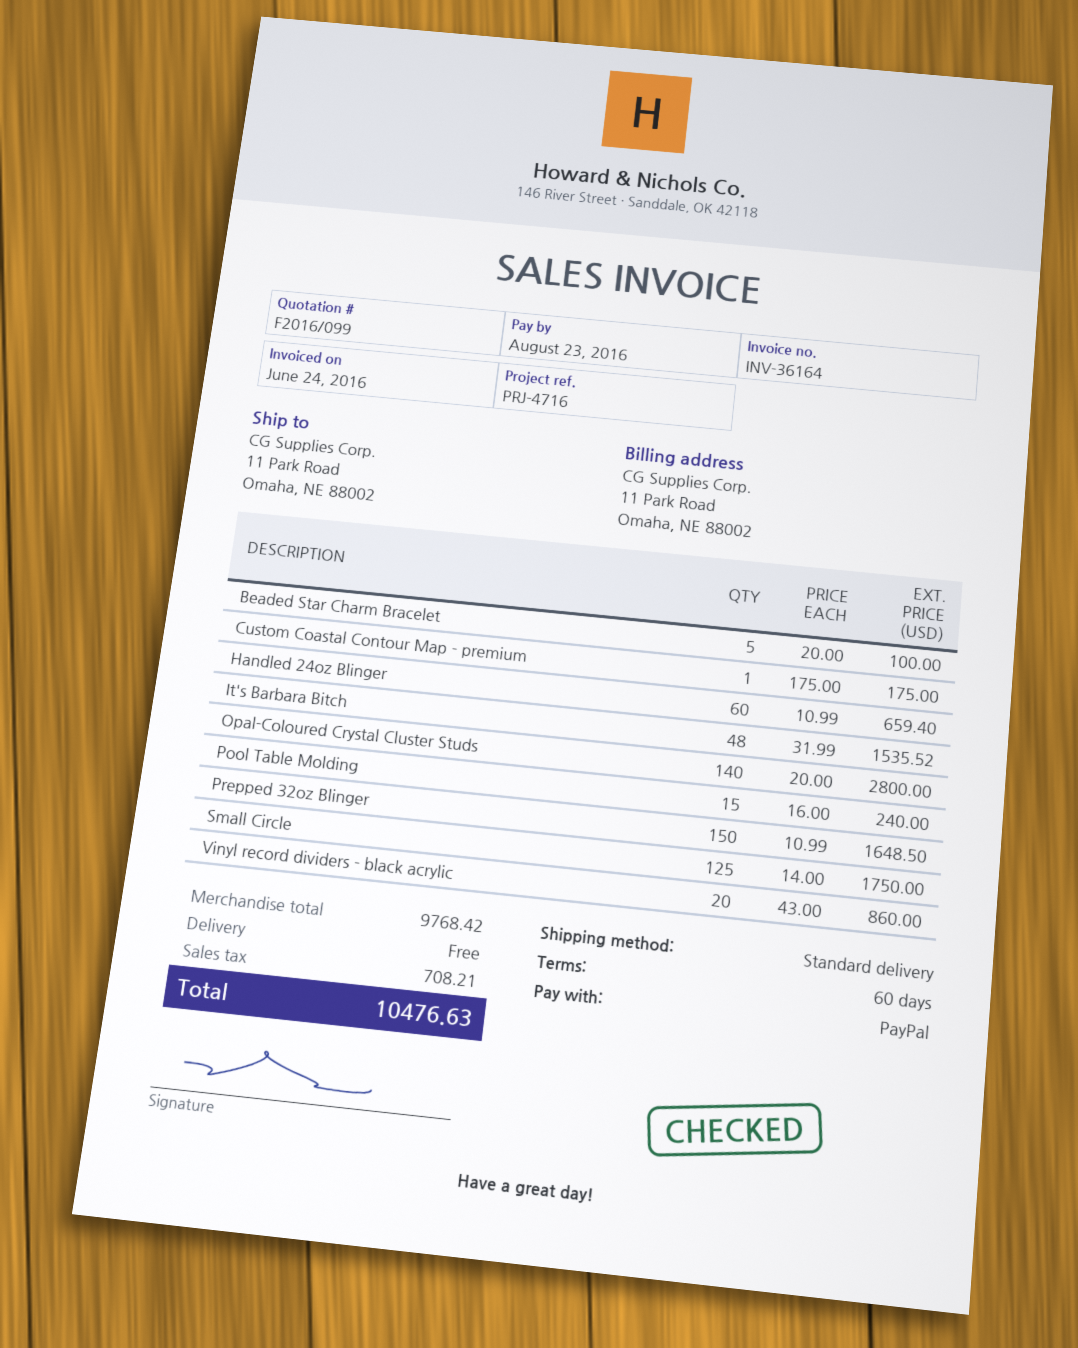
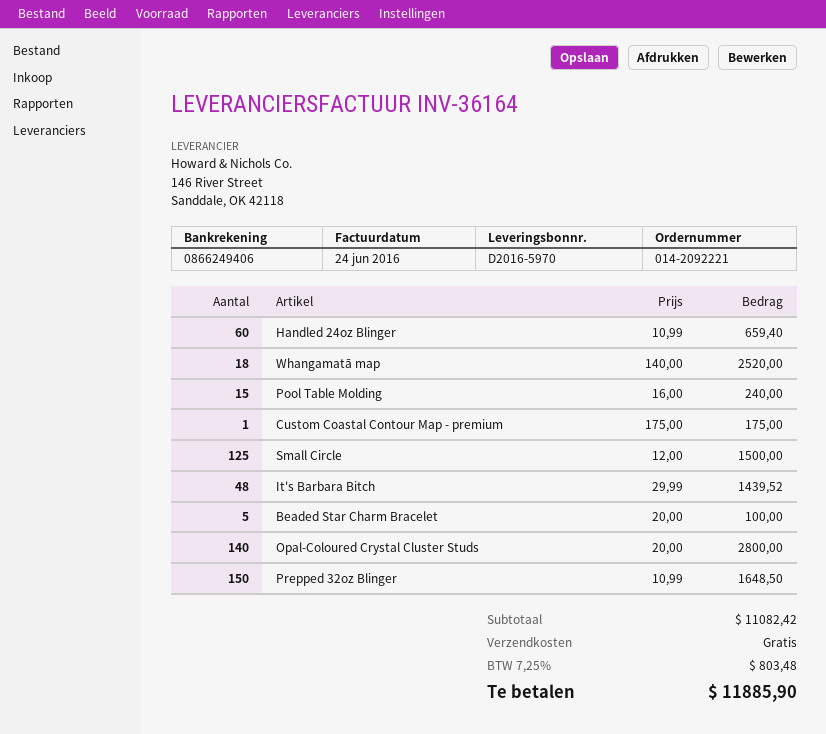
It's Barbara Bitch: 48 x 31.99 = 1535.52 -> 48 x 29.99 = 1439.52
Small Circle: 125 x 14.00 = 1750.00 -> 125 x 12.00 = 1500.00
Vinyl record dividers - black acrylic: 20 x 43.00 = 860.00 -> none
Whangamatā map: none -> 18 x 140.00 = 2520.00
subtotal: 9768.42 -> 11082.42
tax: 708.21 -> 803.48
total: 10476.63 -> 11885.90

